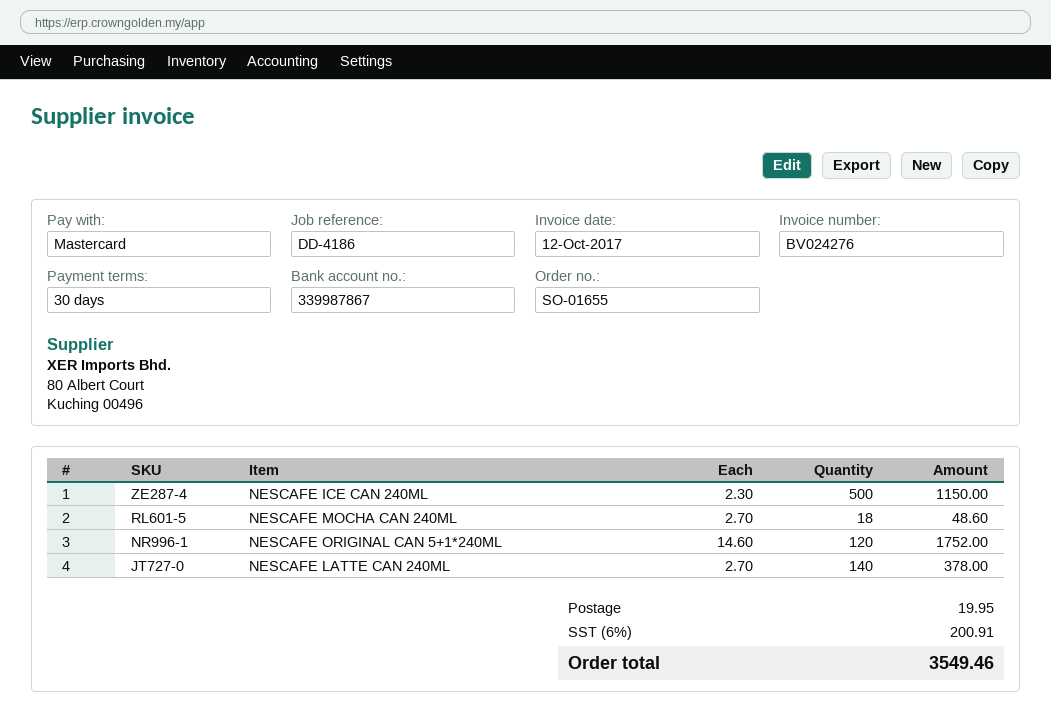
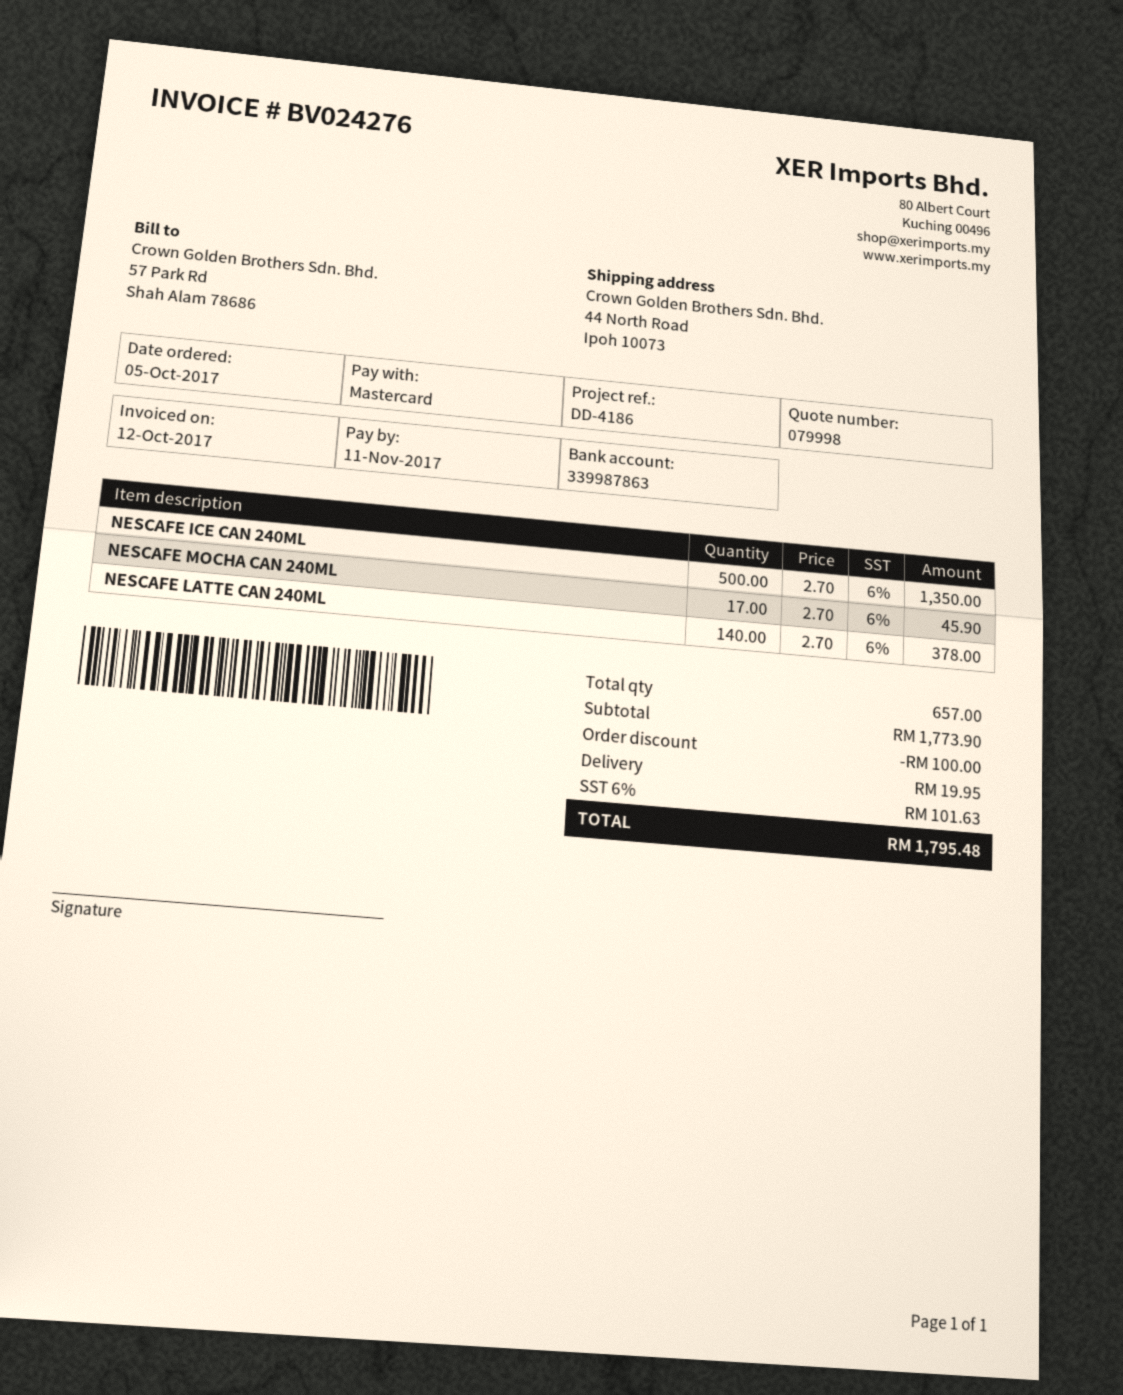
bank account: 339987867 -> 339987863
NESCAFE ICE CAN 240ML: 500 x 2.30 = 1150.00 -> 500 x 2.70 = 1350.00
NESCAFE MOCHA CAN 240ML: 18 x 2.70 = 48.60 -> 17 x 2.70 = 45.90
NESCAFE ORIGINAL CAN 5+1*240ML: 120 x 14.60 = 1752.00 -> none
discount: none -> 100.00
tax: 6% = 200.91 -> 6% = 101.63
total: 3549.46 -> 1795.48

